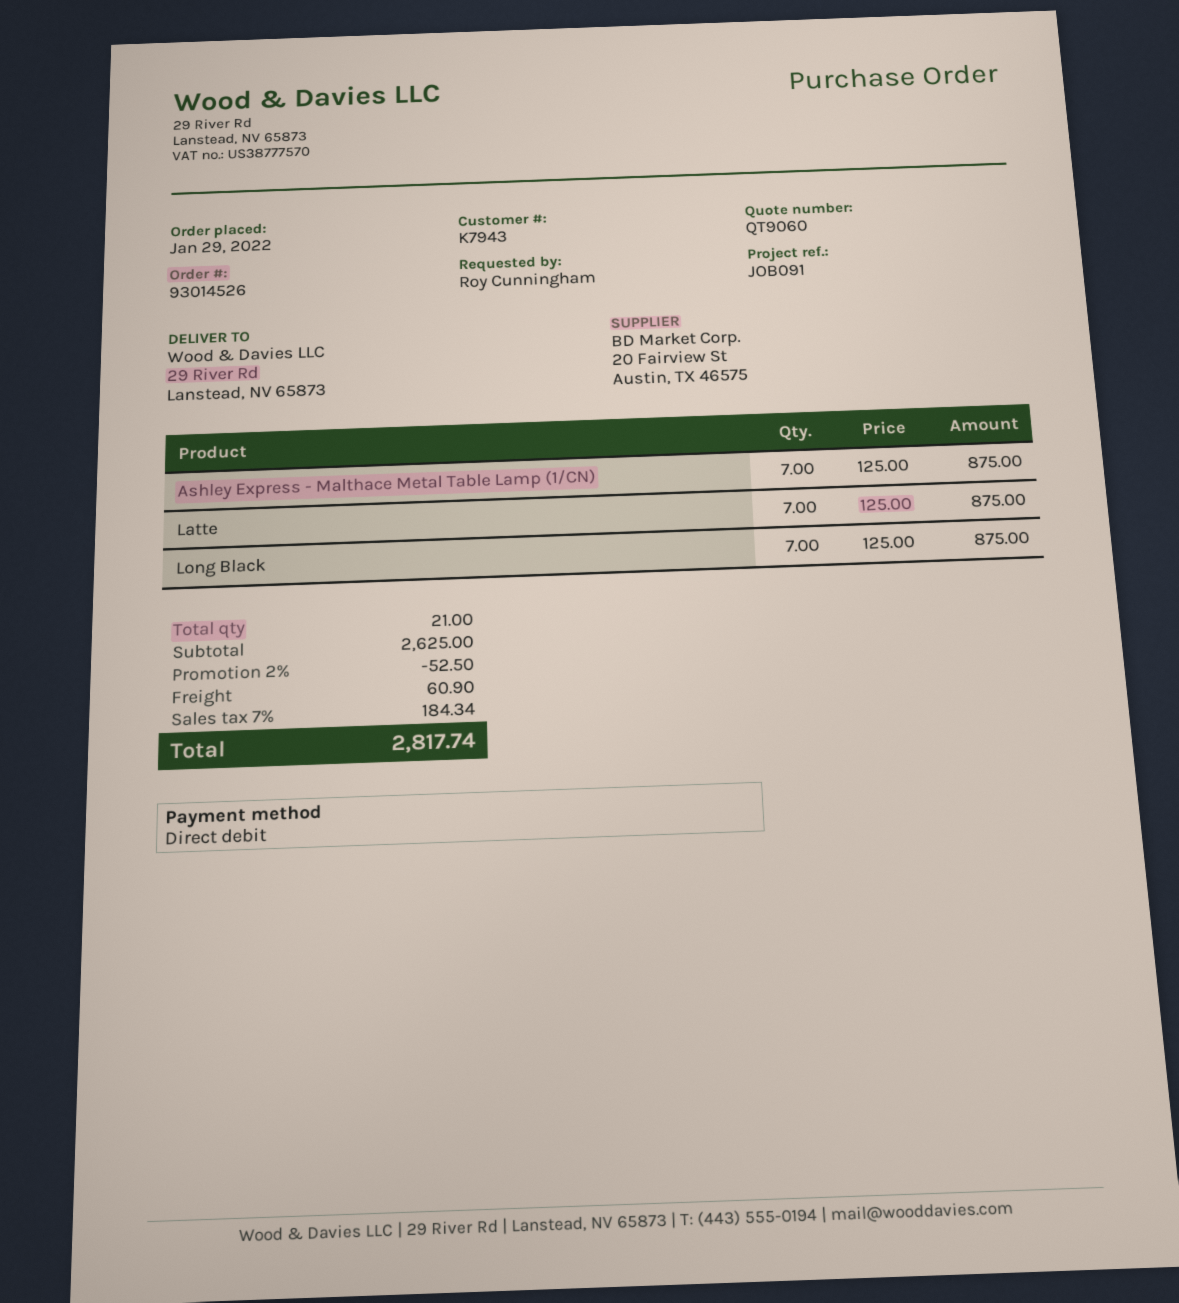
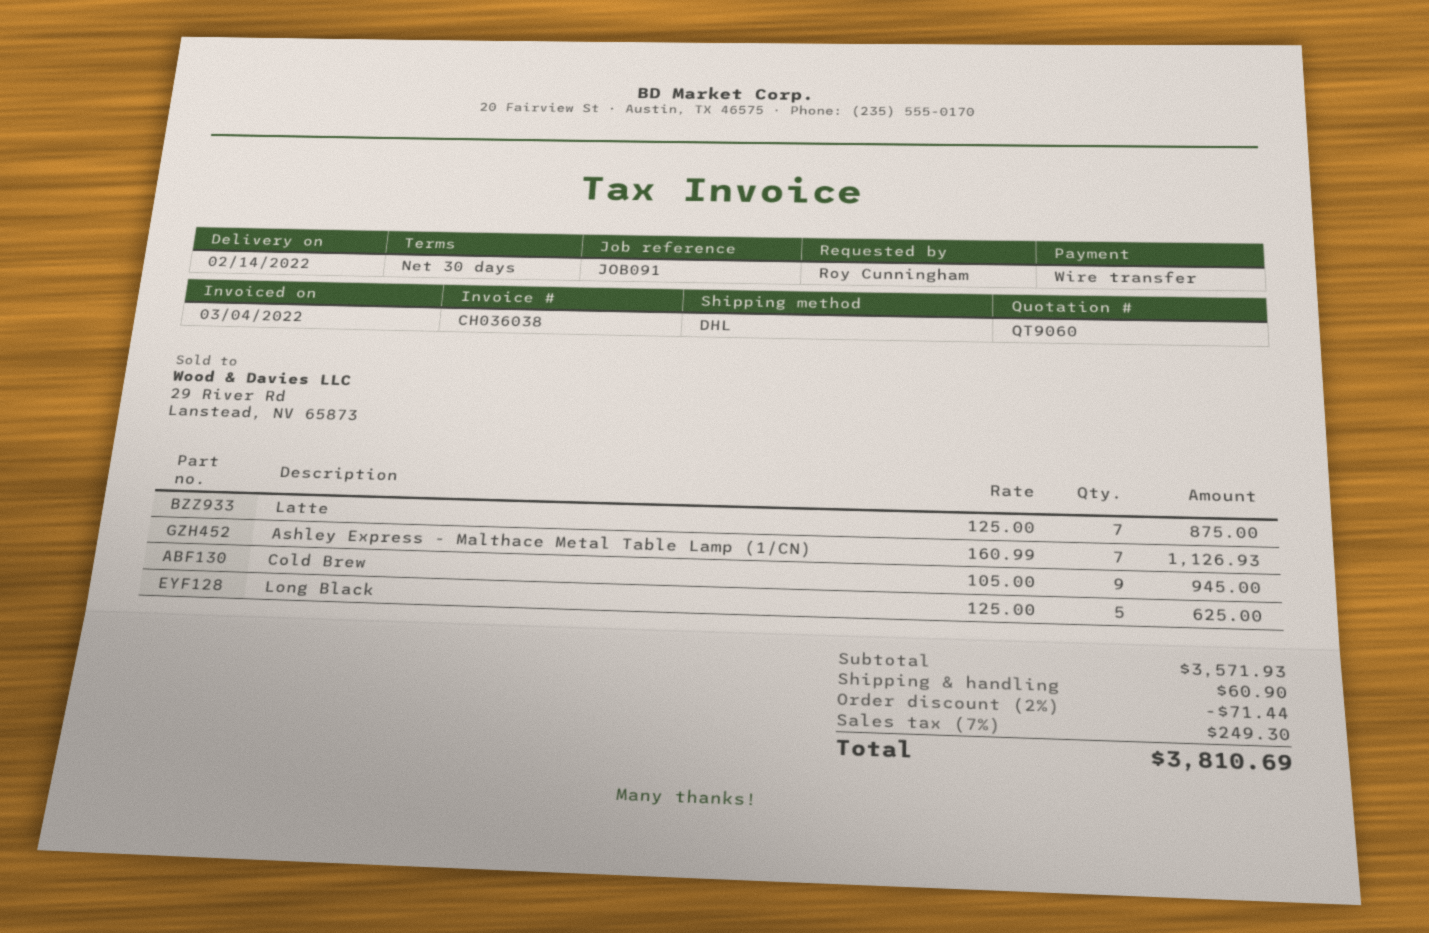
payment method: direct debit -> bank transfer
Ashley Express - Malthace Metal Table Lamp (1/CN): 7 x 125.00 = 875.00 -> 7 x 160.99 = 1126.93
Long Black: 7 x 125.00 = 875.00 -> 5 x 125.00 = 625.00
Cold Brew: none -> 9 x 105.00 = 945.00
subtotal: 2625.00 -> 3571.93
discount: 2% = 52.50 -> 2% = 71.44
tax: 7% = 184.34 -> 7% = 249.30
total: 2817.74 -> 3810.69

